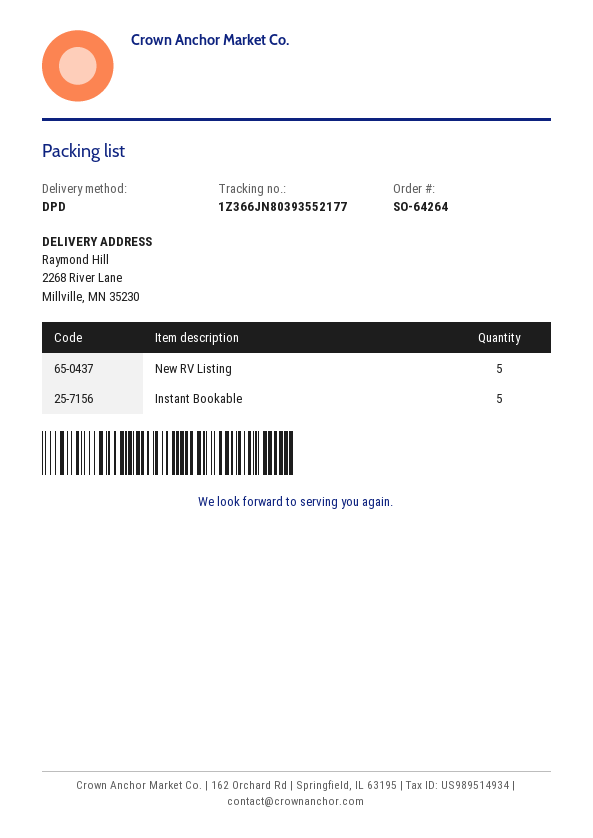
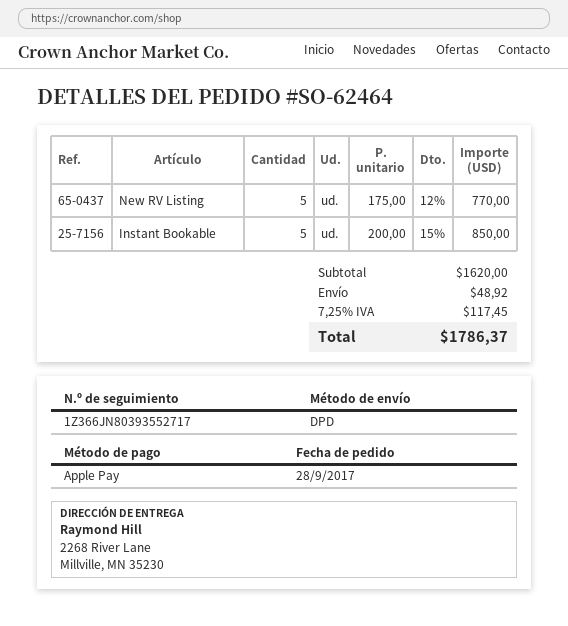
order number: SO-64264 -> SO-62464
tracking number: 1Z366JN80393552177 -> 1Z366JN80393552717

